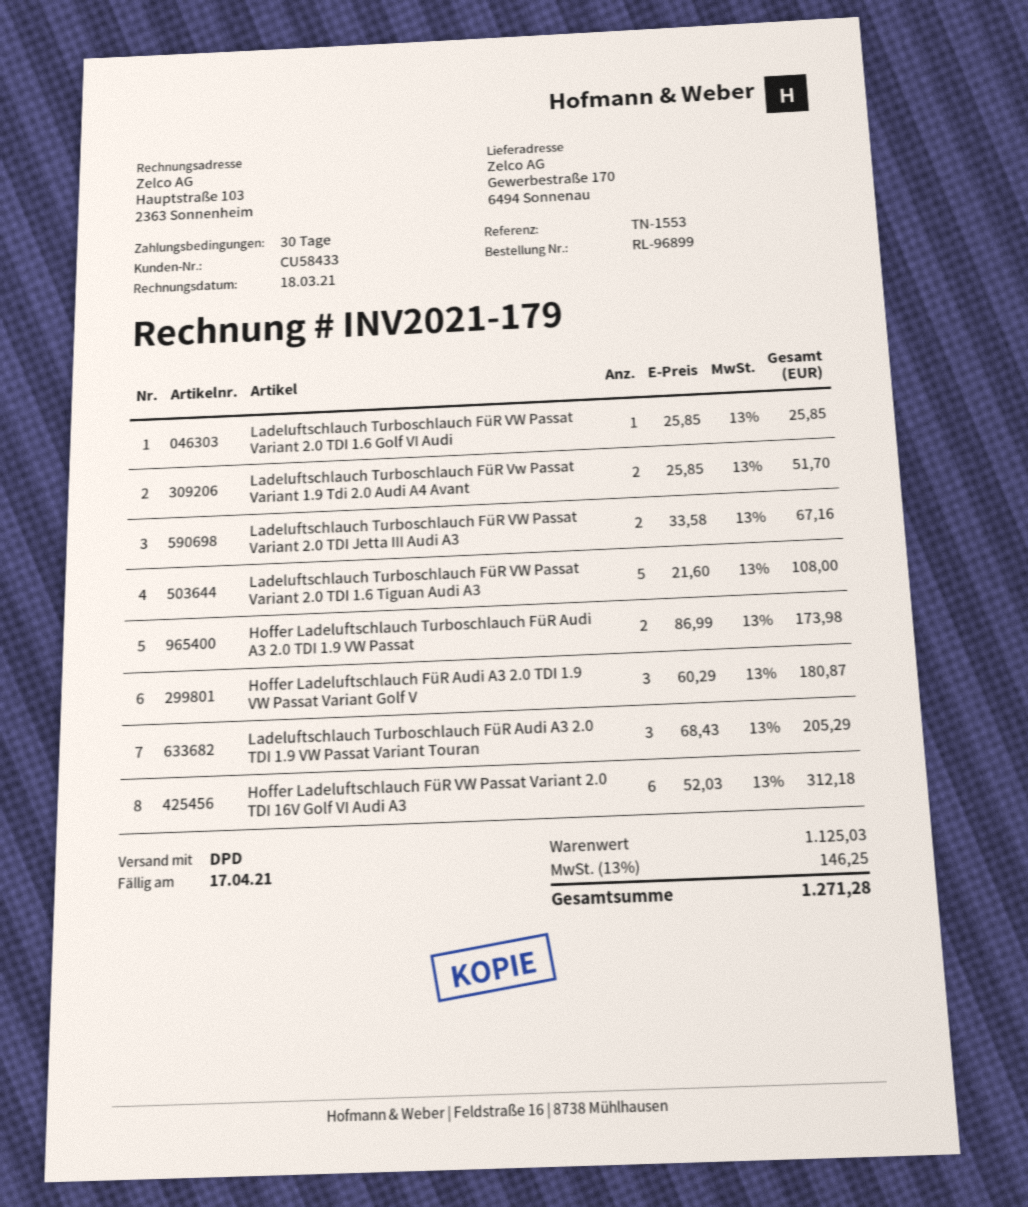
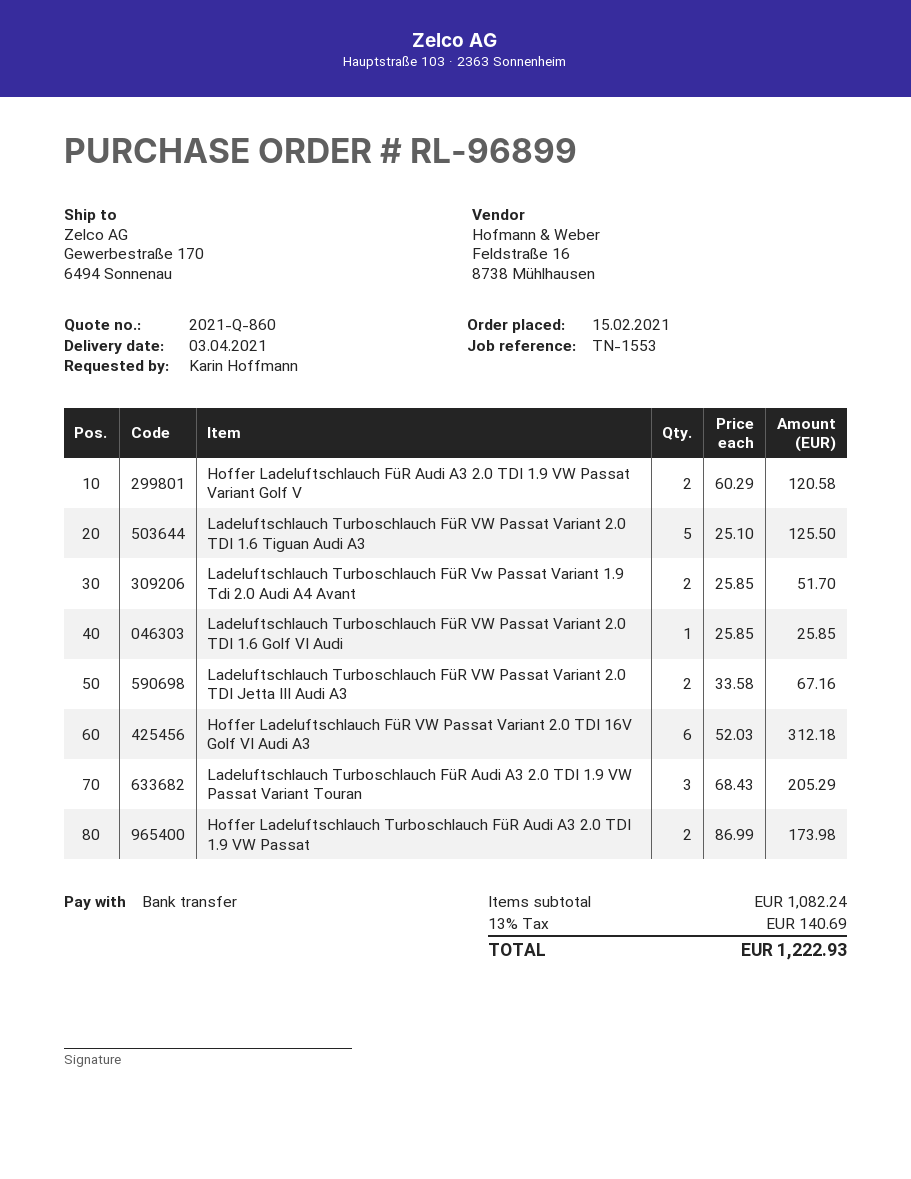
Ladeluftschlauch Turboschlauch FüR VW Passat Variant 2.0 TDI 1.6 Tiguan Audi A3: 5 x 21.60 = 108.00 -> 5 x 25.10 = 125.50
Hoffer Ladeluftschlauch FüR Audi A3 2.0 TDI 1.9 VW Passat Variant Golf V: 3 x 60.29 = 180.87 -> 2 x 60.29 = 120.58
subtotal: 1125.03 -> 1082.24
tax: 13% = 146.25 -> 13% = 140.69
total: 1271.28 -> 1222.93

